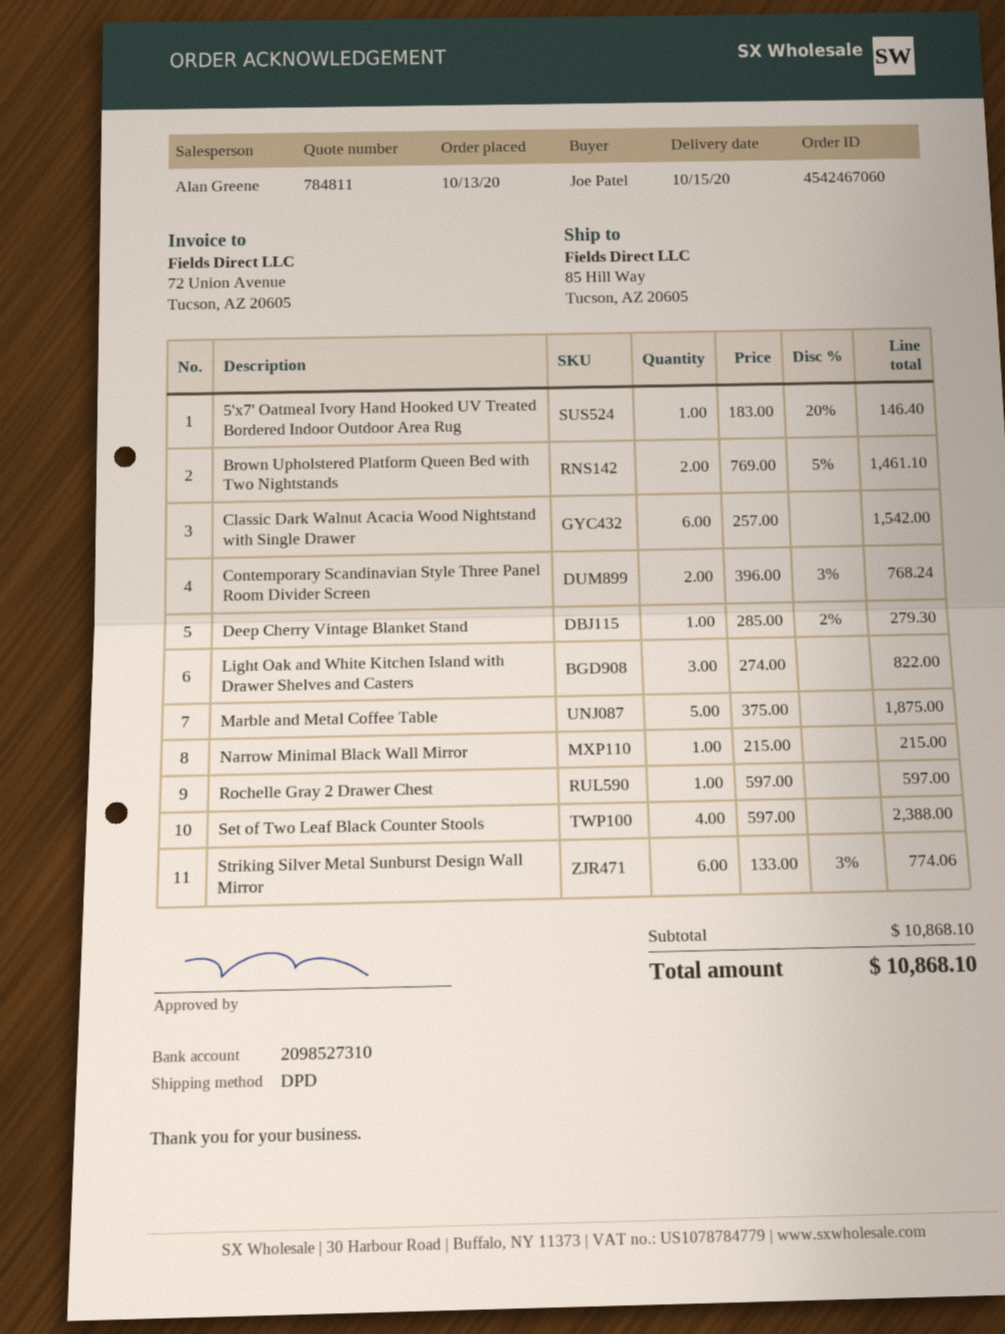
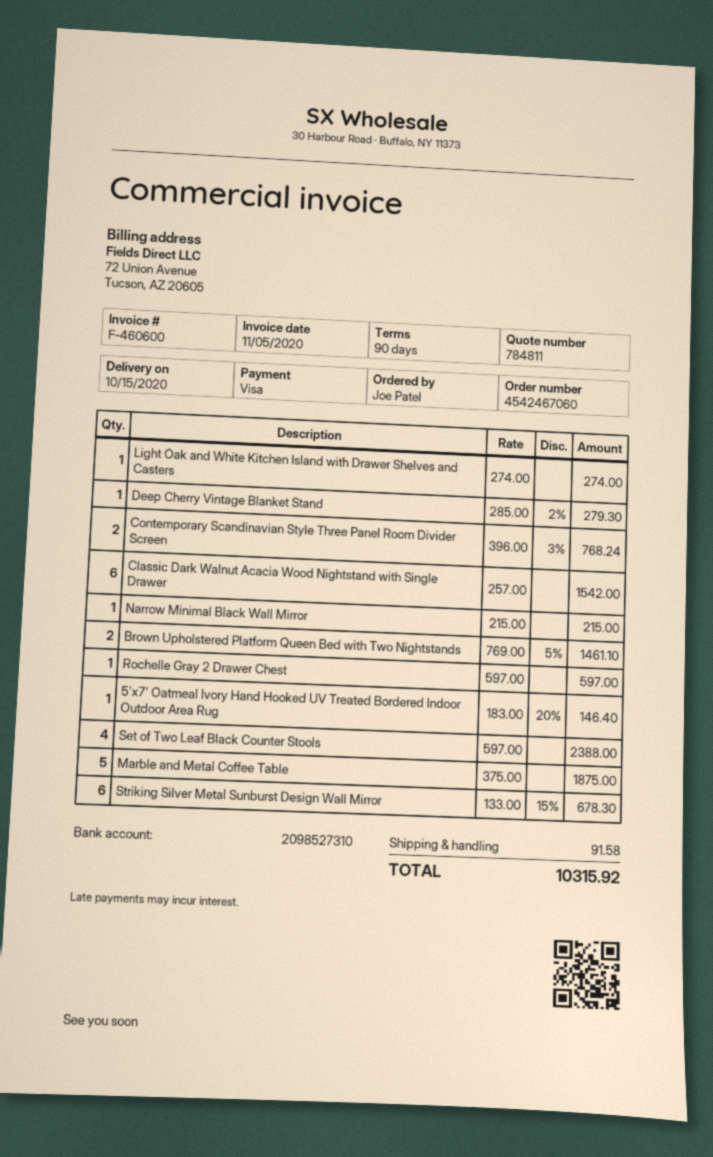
Light Oak and White Kitchen Island with Drawer Shelves and Casters: 3 x 274.00 = 822.00 -> 1 x 274.00 = 274.00
Striking Silver Metal Sunburst Design Wall Mirror: 6 x 133.00 - 3% = 774.06 -> 6 x 133.00 - 15% = 678.30
shipping: none -> 91.58
total: 10868.10 -> 10315.92

